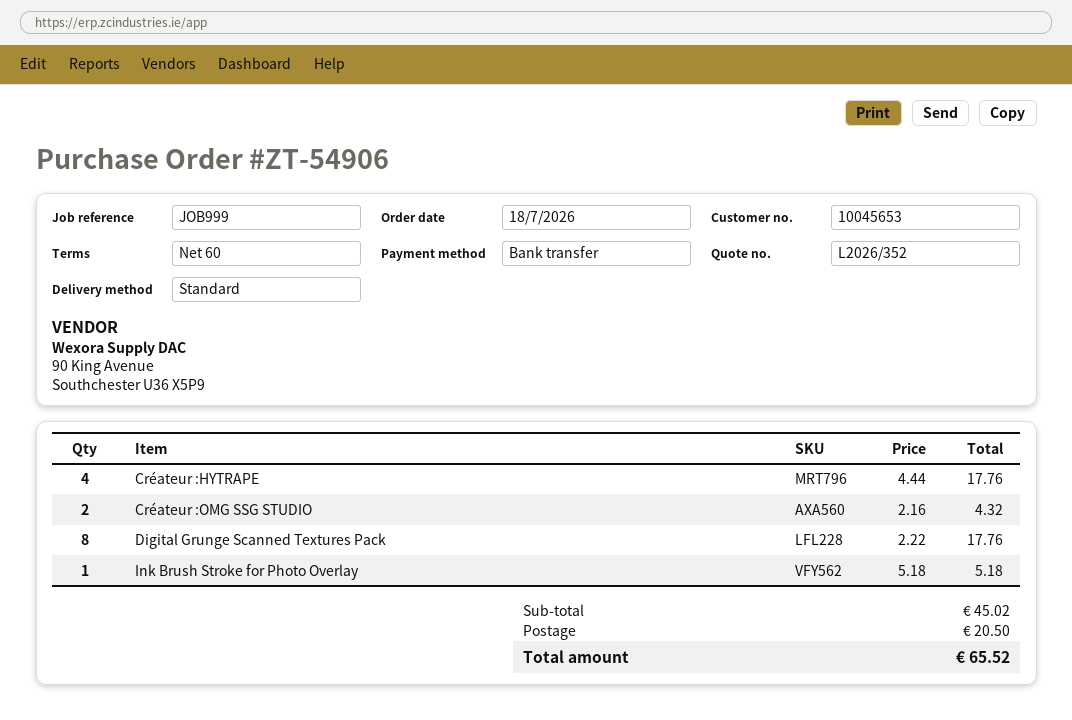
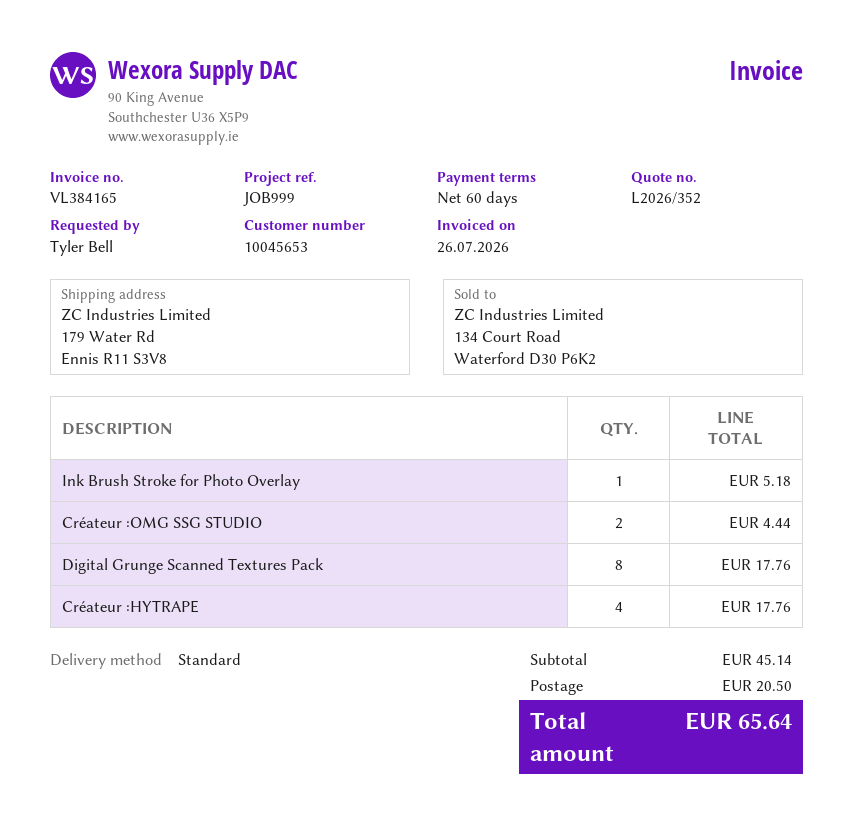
Créateur :OMG SSG STUDIO: 2 for 4.32 -> 2 for 4.44
subtotal: 45.02 -> 45.14
total: 65.52 -> 65.64

